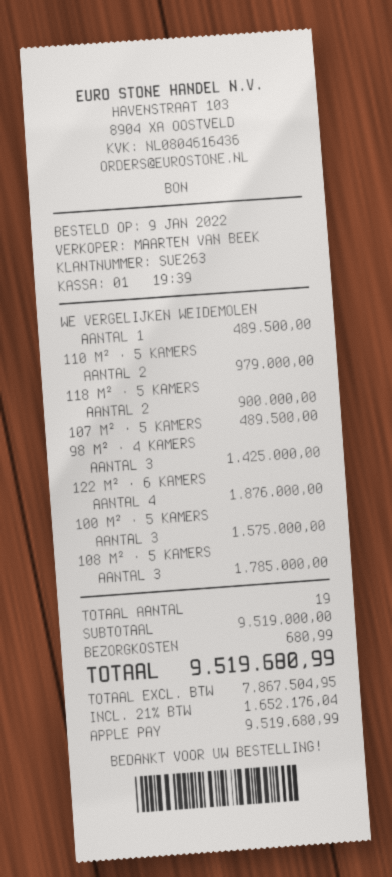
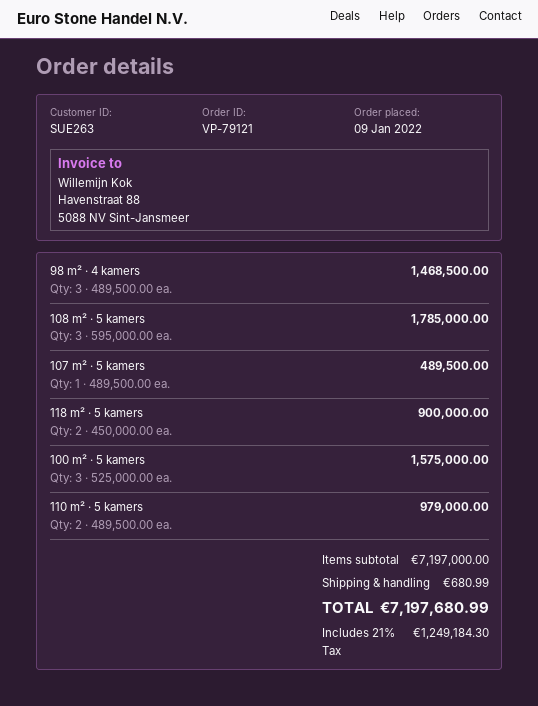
WE VERGELIJKEN WEIDEMOLEN: 1 for 489500.00 -> none
98 M² · 4 KAMERS: 3 for 1425000.00 -> 3 for 1468500.00
122 M² · 6 KAMERS: 4 for 1876000.00 -> none
subtotal: 9519000.00 -> 7197000.00
tax: 21% = 1652176.04 -> 21% = 1249184.30
total: 9519680.99 -> 7197680.99

